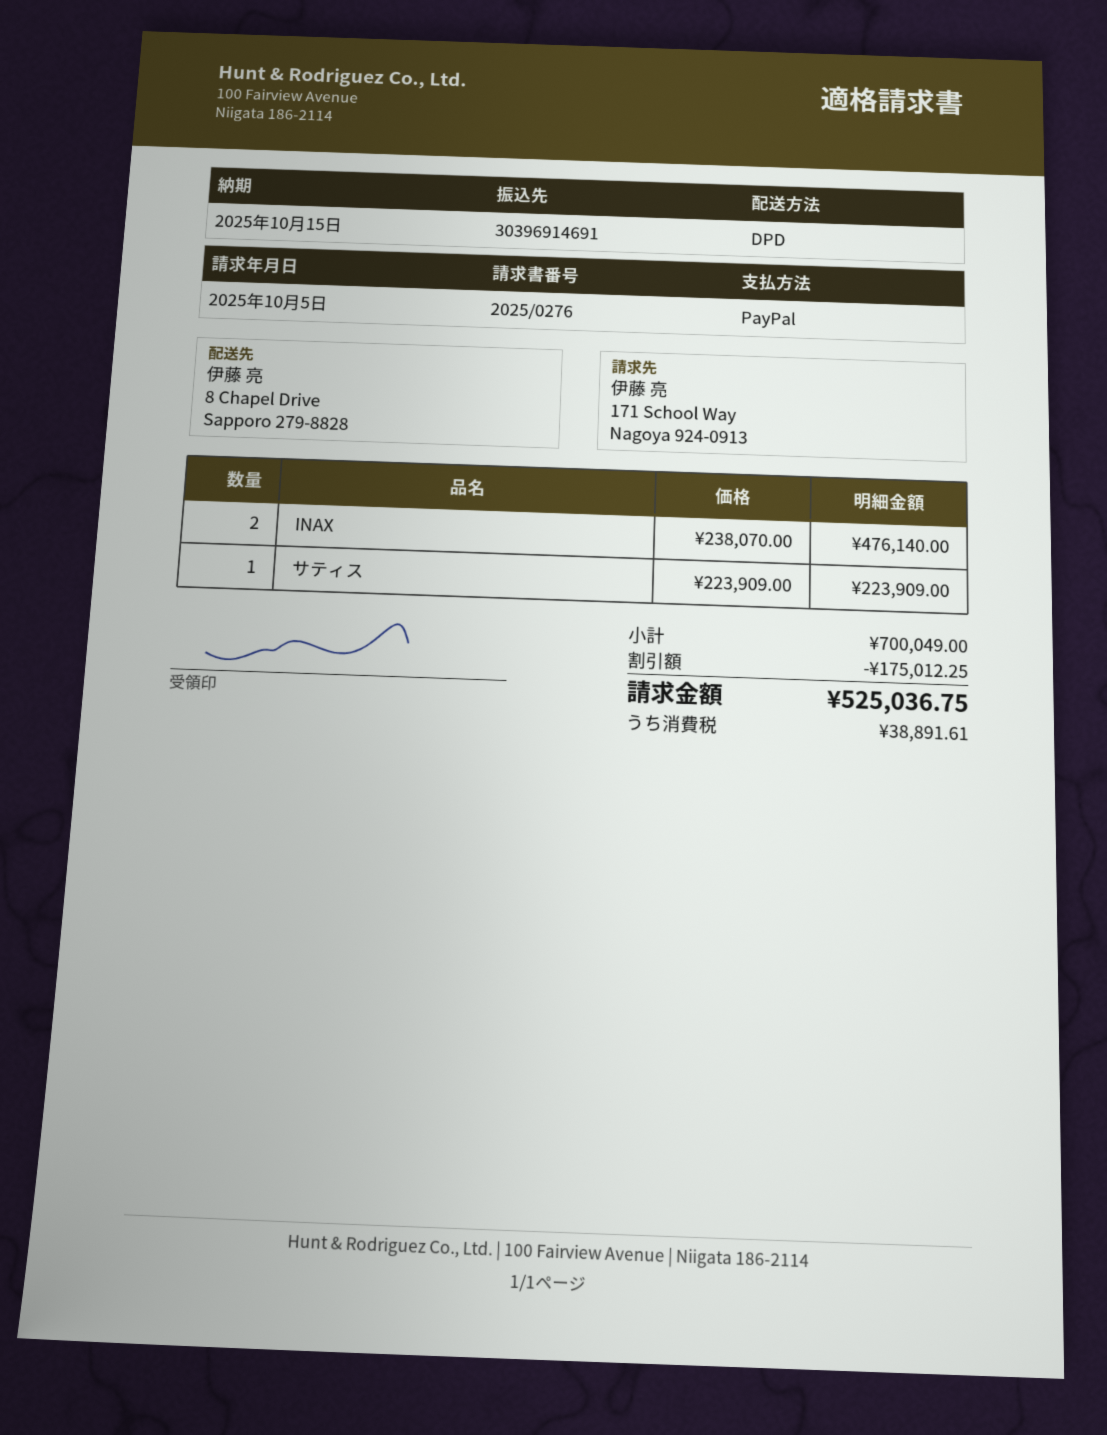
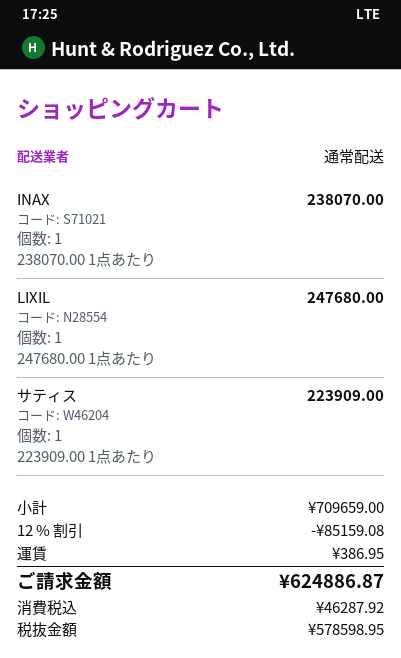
shipping method: DPD -> standard
INAX: 2 x 238070.00 = 476140.00 -> 1 x 238070.00 = 238070.00
LIXIL: none -> 1 x 247680.00 = 247680.00
subtotal: 700049.00 -> 709659.00
discount: 175012.25 -> 85159.08
shipping: none -> 386.95
tax: 38891.61 -> 46287.92
total: 525036.75 -> 624886.87

